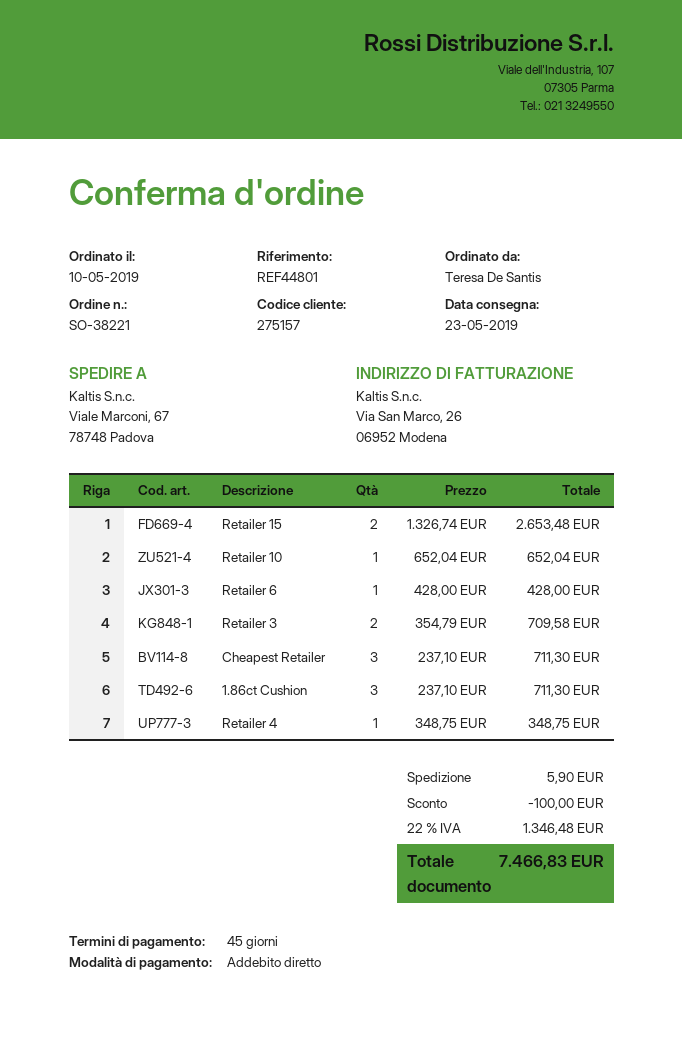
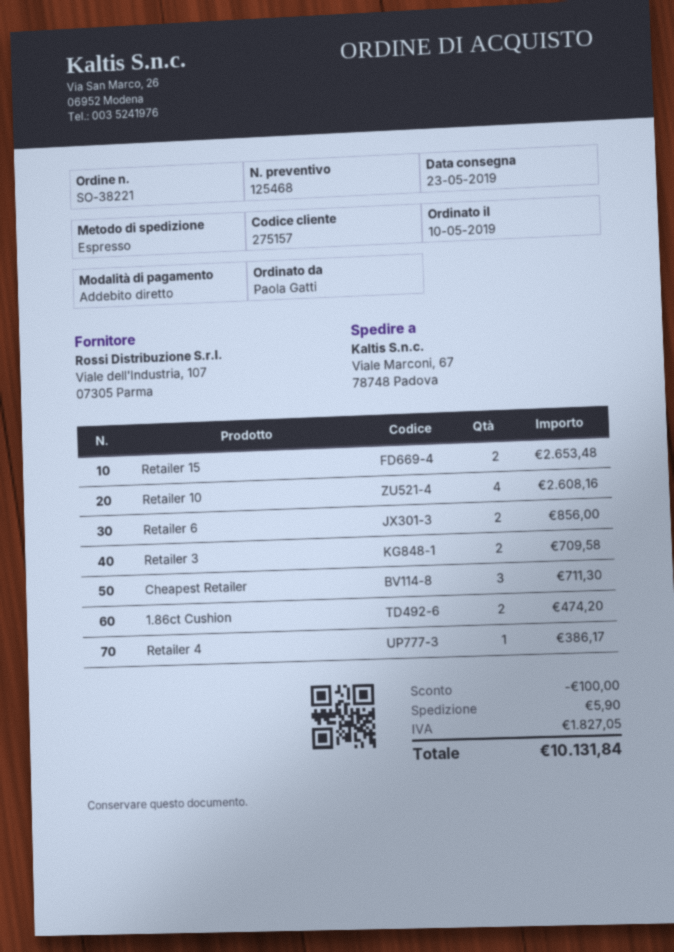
ordered by: Teresa De Santis -> Paola Gatti
Retailer 10: 1 for 652.04 -> 4 for 2608.16
Retailer 6: 1 for 428.00 -> 2 for 856.00
1.86ct Cushion: 3 for 711.30 -> 2 for 474.20
Retailer 4: 1 for 348.75 -> 1 for 386.17
tax: 1346.48 -> 1827.05
total: 7466.83 -> 10131.84

